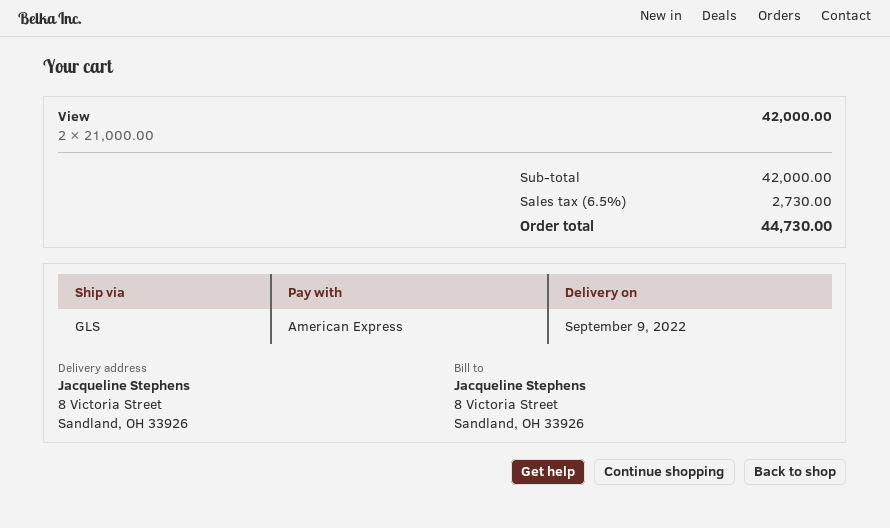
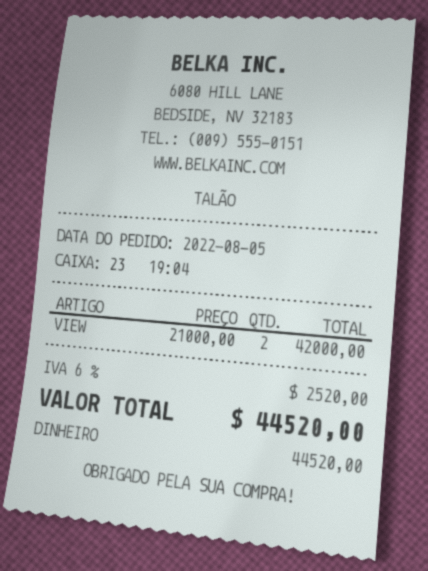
payment method: American Express -> cash
tax: 6.5% = 2730.00 -> 6% = 2520.00
total: 44730.00 -> 44520.00

